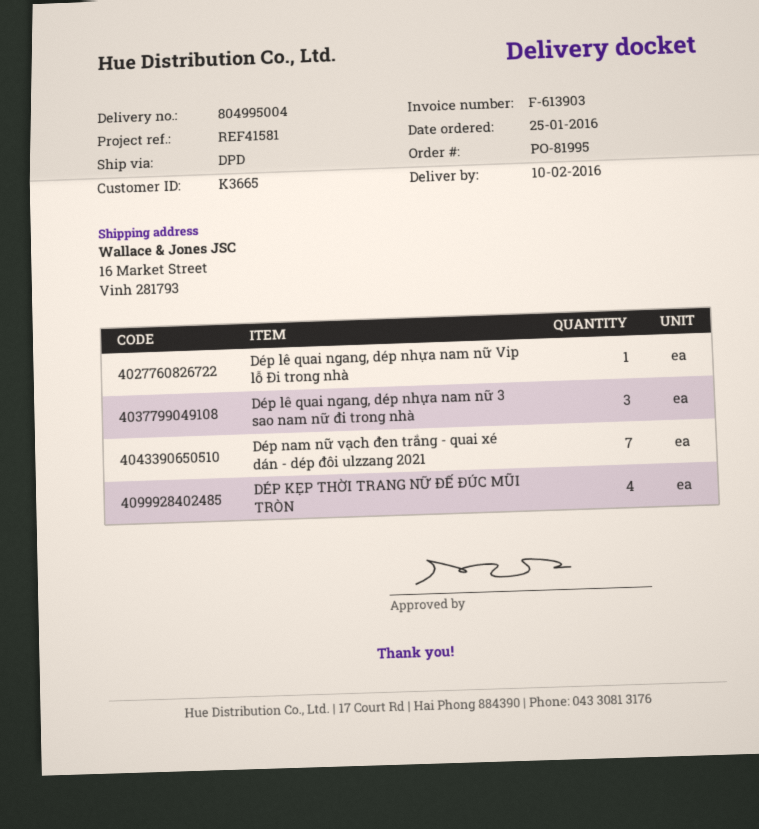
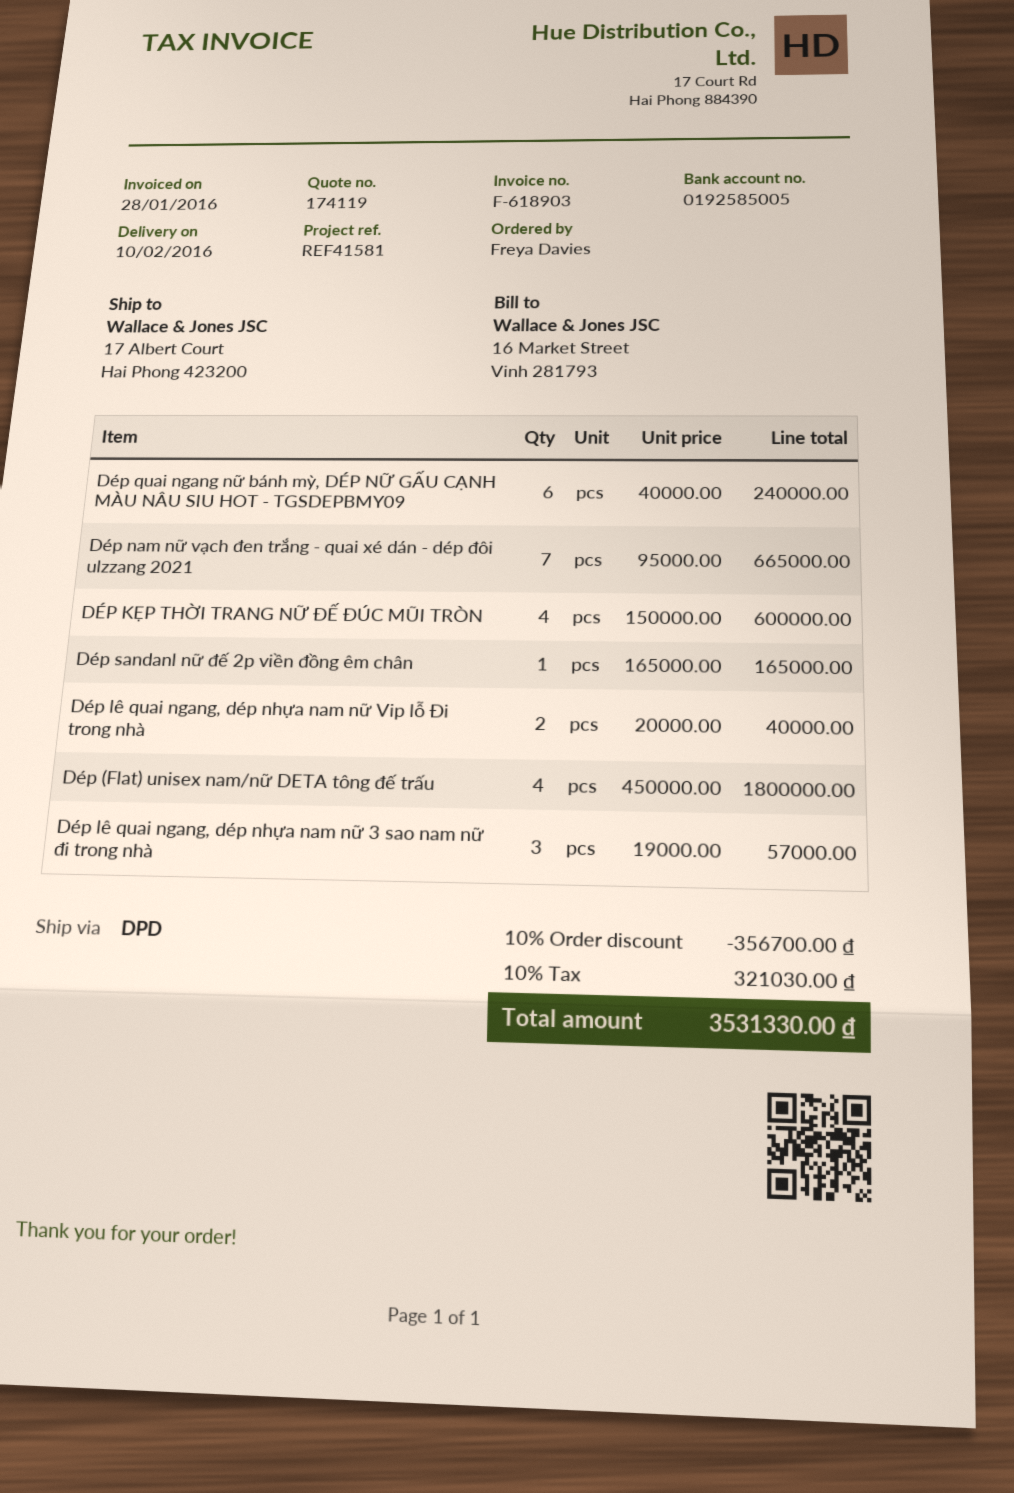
invoice number: F-613903 -> F-618903
ship to: 16 Market Street, Vinh 281793 -> 17 Albert Court, Hai Phong 423200
Dép lê quai ngang, dép nhựa nam nữ Vip lỗ Đi trong nhà: 1 -> 2
Dép quai ngang nữ bánh mỳ, DÉP NỮ GẤU CẠNH MÀU NÂU SIU HOT - TGSDEPBMY09: none -> 6
Dép sandanl nữ đế 2p viền đồng êm chân: none -> 1
Dép (Flat) unisex nam/nữ DETA tông đế trấu: none -> 4

